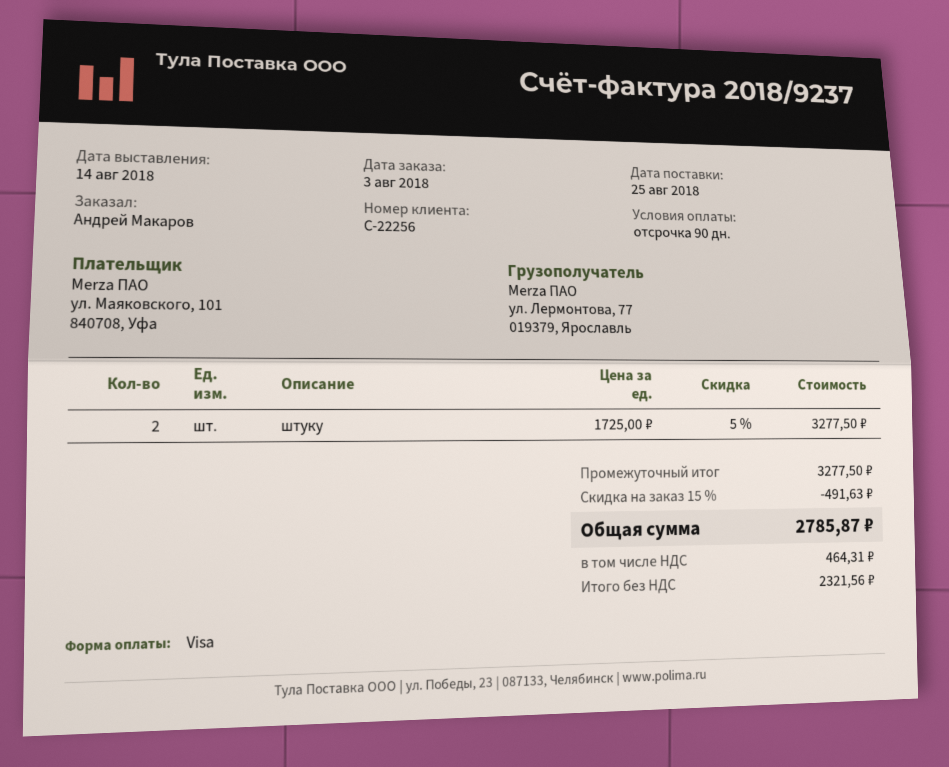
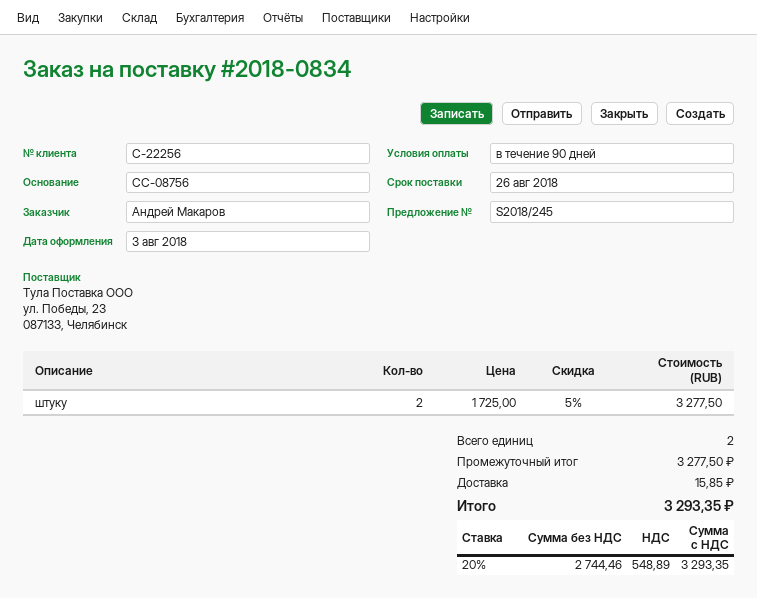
delivery date: 2018-08-25 -> 2018-08-26
discount: 15% = 491.63 -> none
shipping: none -> 15.85
net: 2321.56 -> 2744.46
tax: 464.31 -> 548.89
total: 2785.87 -> 3293.35

